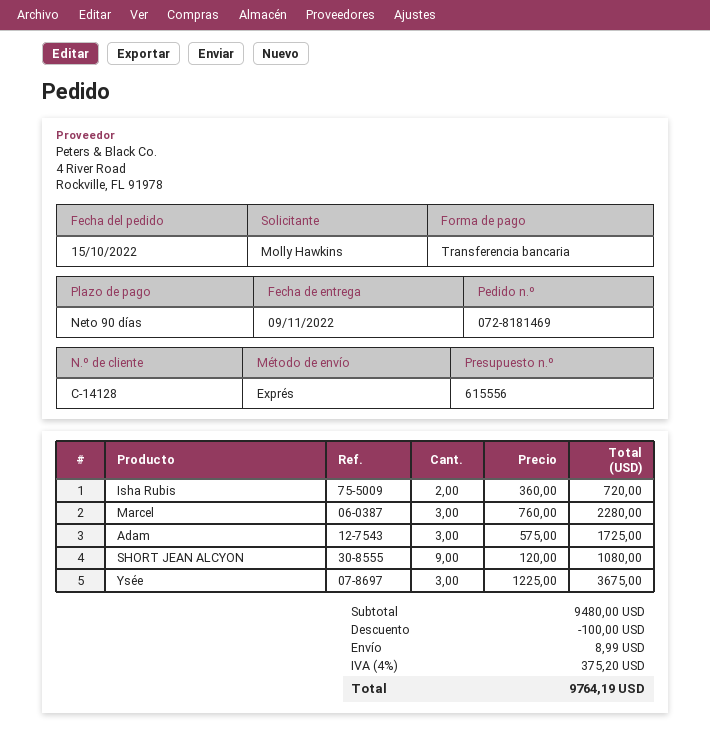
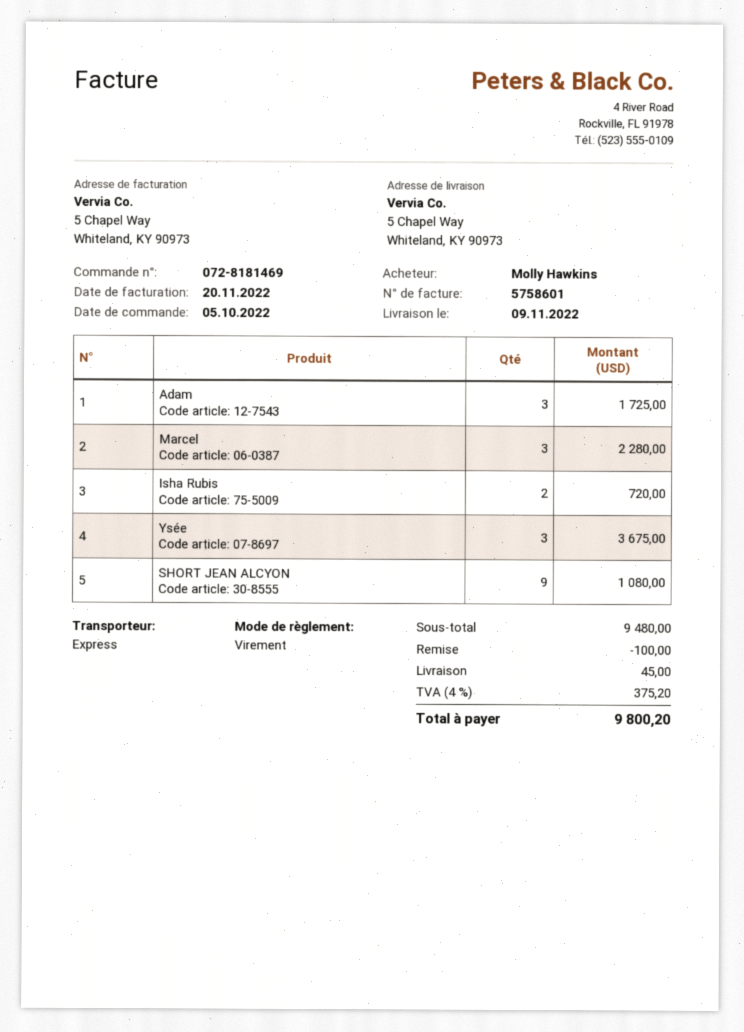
order date: 2022-10-15 -> 2022-10-05
shipping: 8.99 -> 45.00
total: 9764.19 -> 9800.20

